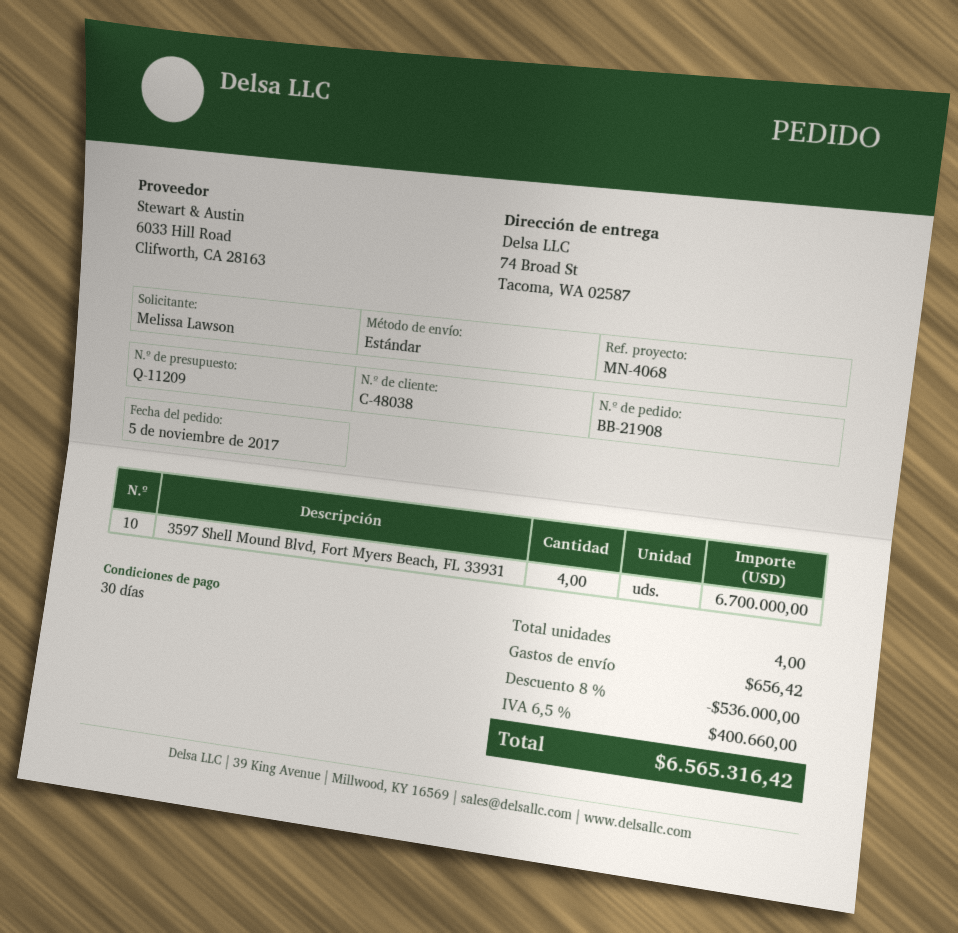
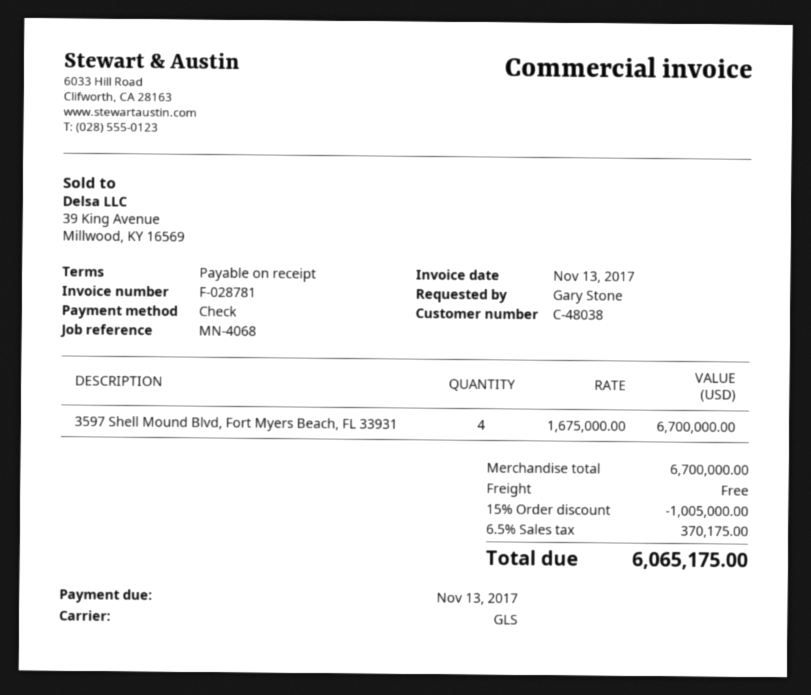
payment terms: 30 days -> on receipt
ordered by: Melissa Lawson -> Gary Stone
shipping method: standard -> GLS
discount: 8% = 536000.00 -> 15% = 1005000.00
shipping: 656.42 -> 0.00
tax: 6.5% = 400660.00 -> 6.5% = 370175.00
total: 6565316.42 -> 6065175.00

